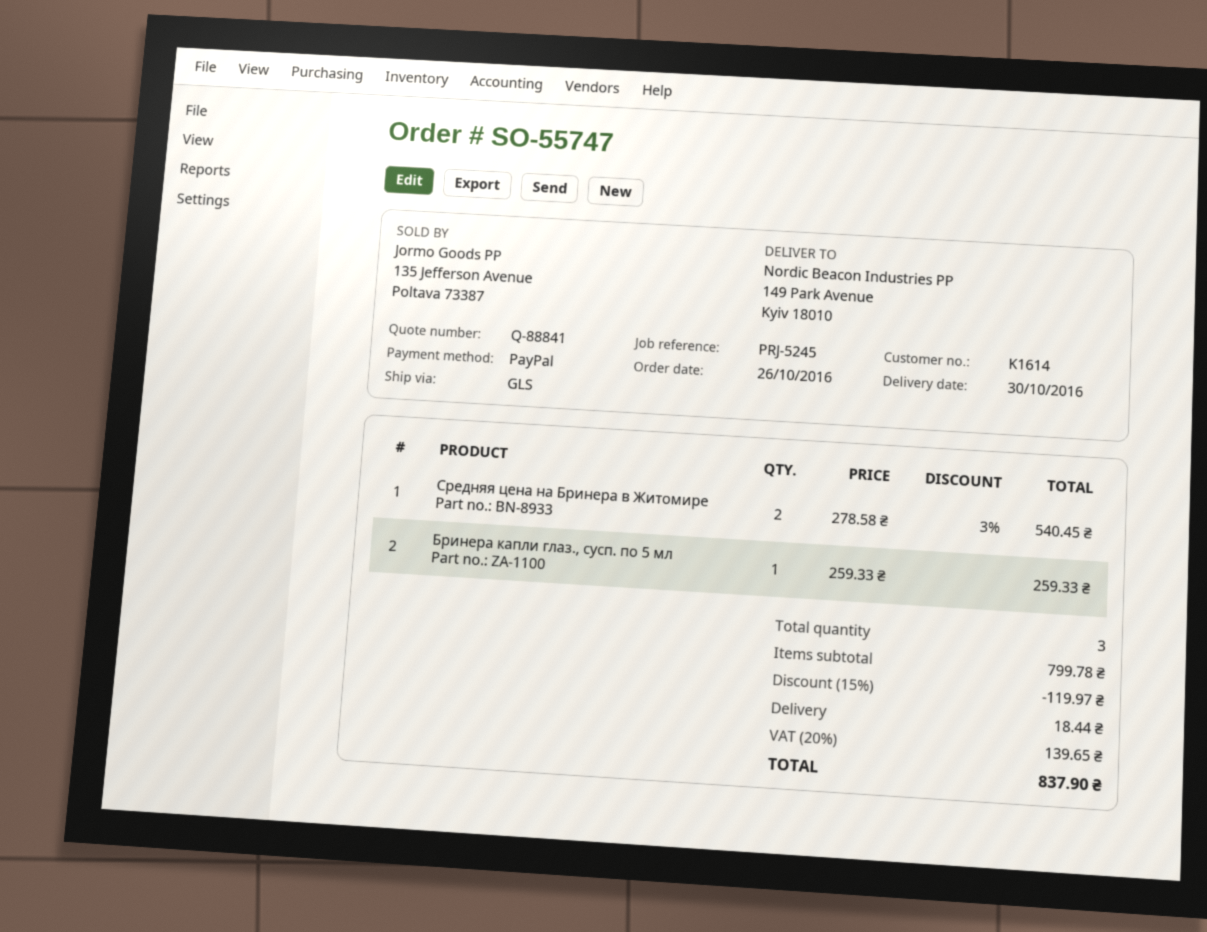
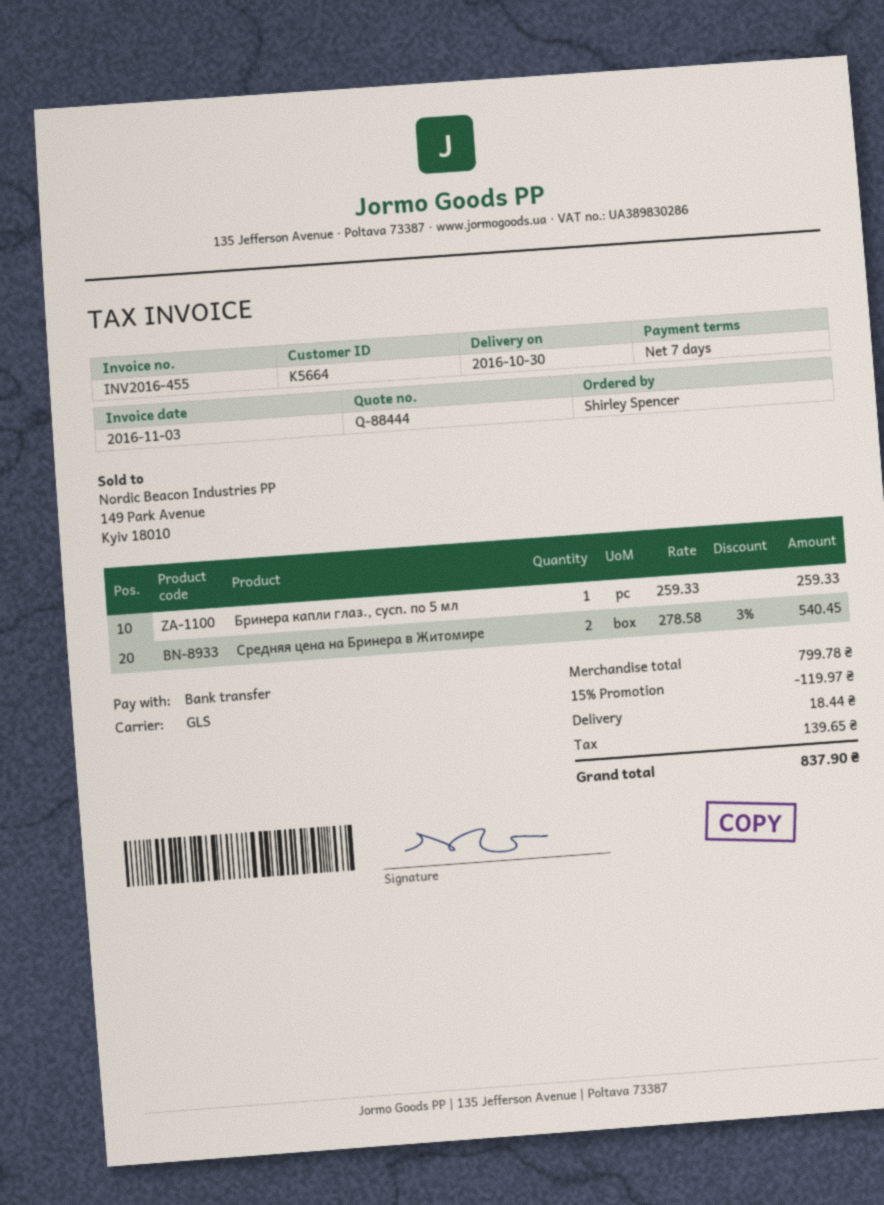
quote number: Q-88841 -> Q-88444
customer number: K1614 -> K5664
payment method: PayPal -> bank transfer

